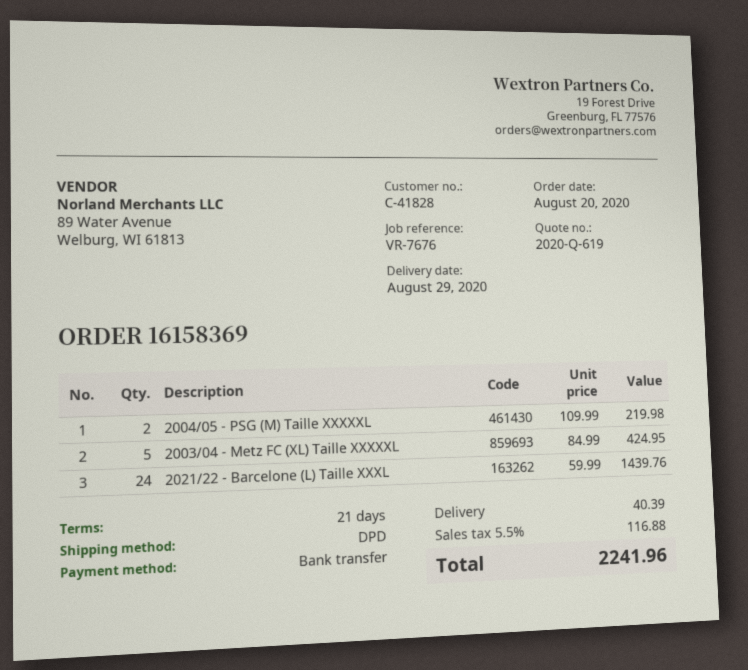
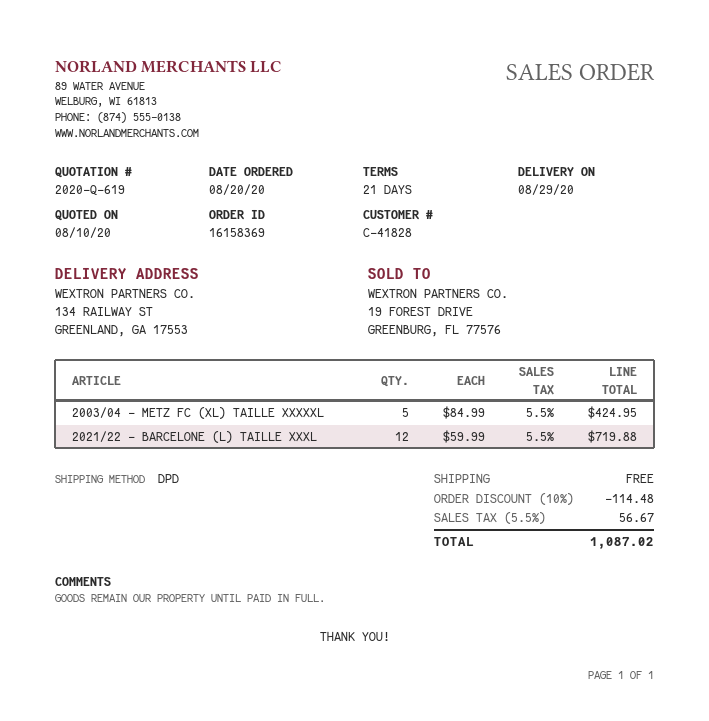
2004/05 - PSG (M) Taille XXXXXL: 2 x 109.99 = 219.98 -> none
2021/22 - Barcelone (L) Taille XXXL: 24 x 59.99 = 1439.76 -> 12 x 59.99 = 719.88
discount: none -> 10% = 114.48
shipping: 40.39 -> 0.00
tax: 5.5% = 116.88 -> 5.5% = 56.67
total: 2241.96 -> 1087.02

